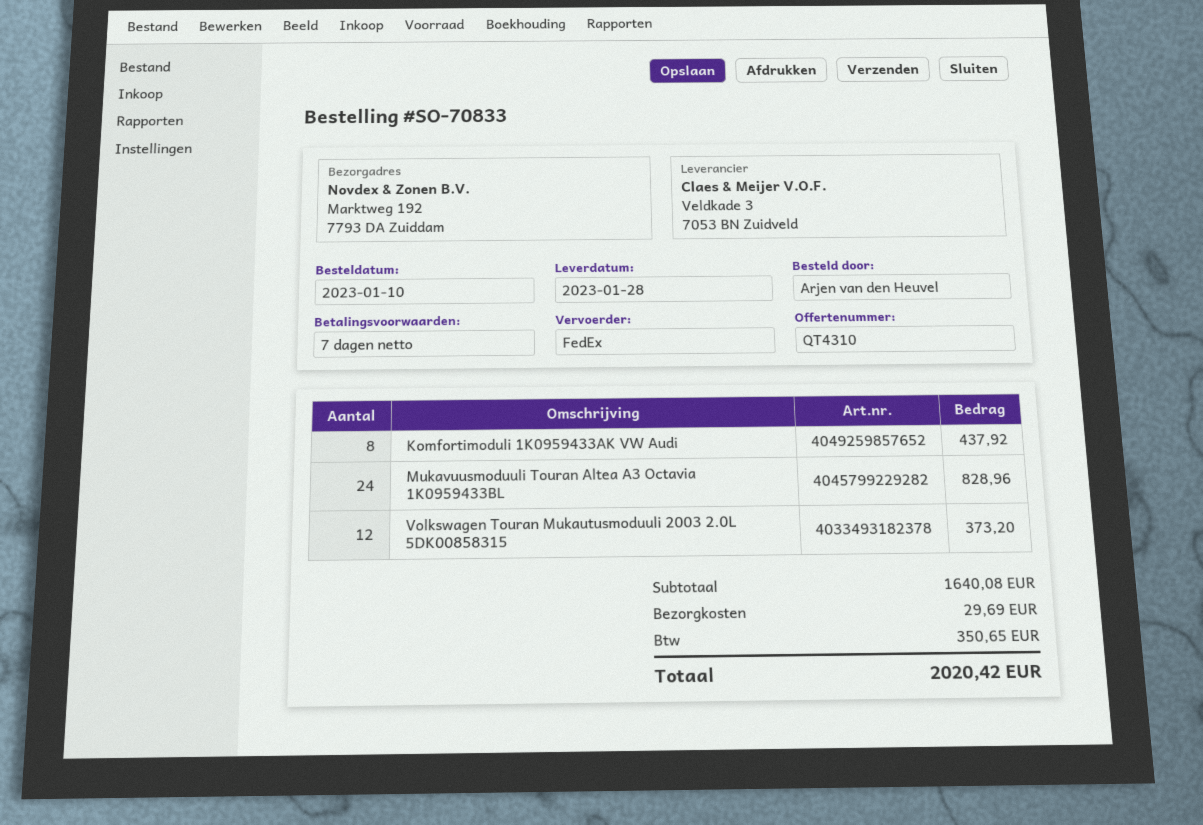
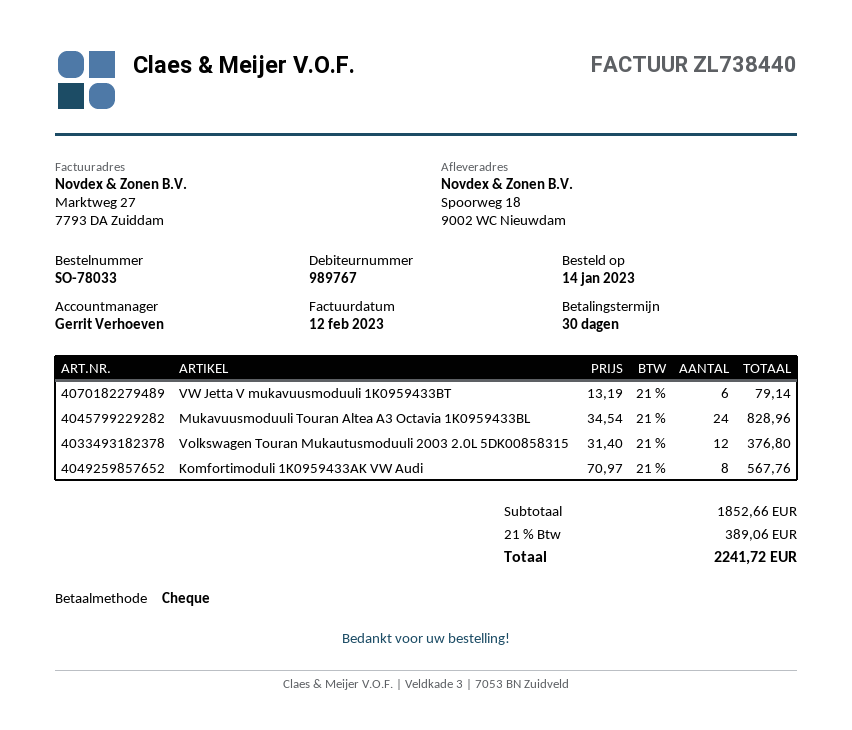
order number: SO-70833 -> SO-78033
order date: 2023-01-10 -> 2023-01-14
payment terms: 7 days -> 30 days
ship to: Marktweg 192, 7793 DA Zuiddam -> Spoorweg 18, 9002 WC Nieuwdam
Komfortimoduli 1K0959433AK VW Audi: 8 for 437.92 -> 8 for 567.76
Volkswagen Touran Mukautusmoduuli 2003 2.0L 5DK00858315: 12 for 373.20 -> 12 for 376.80
VW Jetta V mukavuusmoduuli 1K0959433BT: none -> 6 for 79.14
subtotal: 1640.08 -> 1852.66
shipping: 29.69 -> none
tax: 350.65 -> 389.06
total: 2020.42 -> 2241.72

